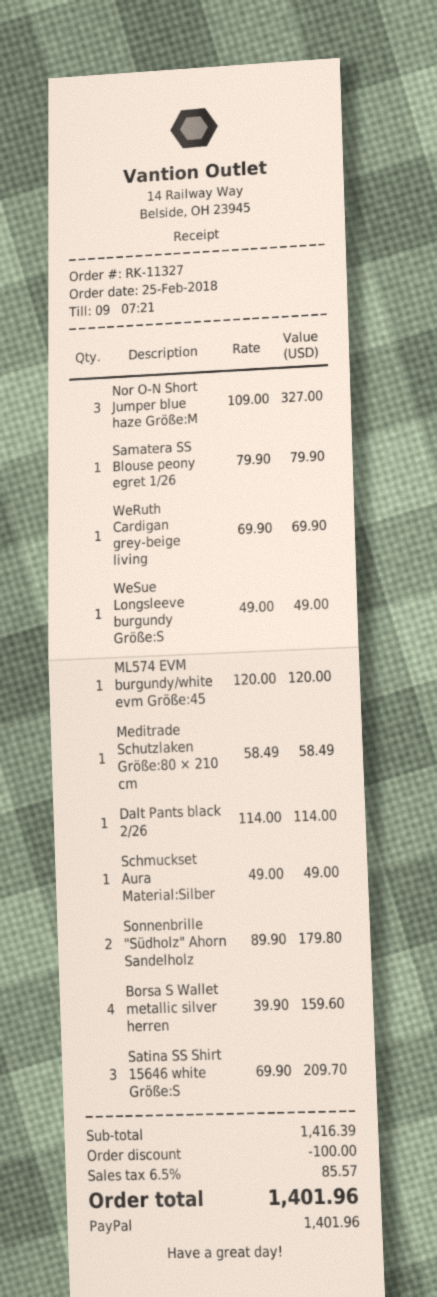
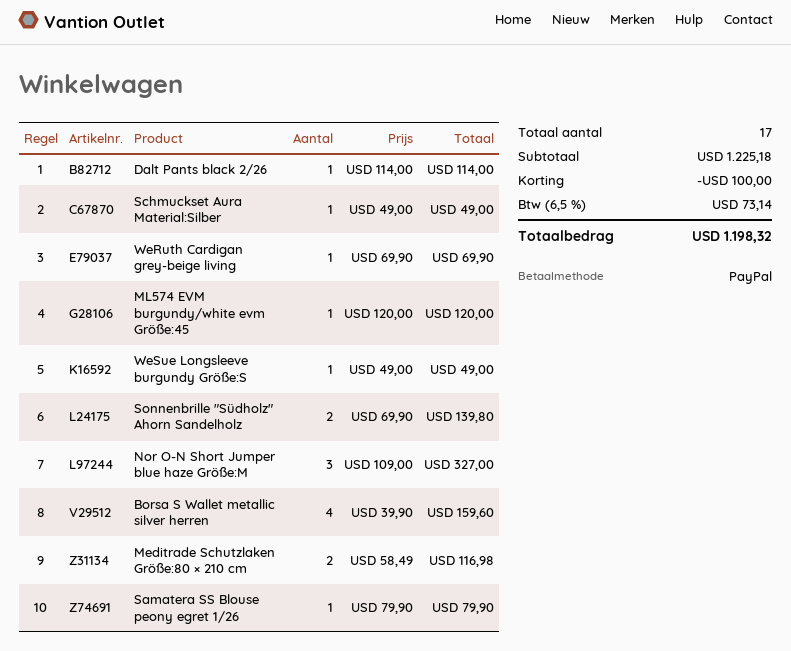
Meditrade Schutzlaken Größe:80 × 210 cm: 1 x 58.49 = 58.49 -> 2 x 58.49 = 116.98
Sonnenbrille "Südholz" Ahorn Sandelholz: 2 x 89.90 = 179.80 -> 2 x 69.90 = 139.80
Satina SS Shirt 15646 white Größe:S: 3 x 69.90 = 209.70 -> none
subtotal: 1416.39 -> 1225.18
tax: 6.5% = 85.57 -> 6.5% = 73.14
total: 1401.96 -> 1198.32

